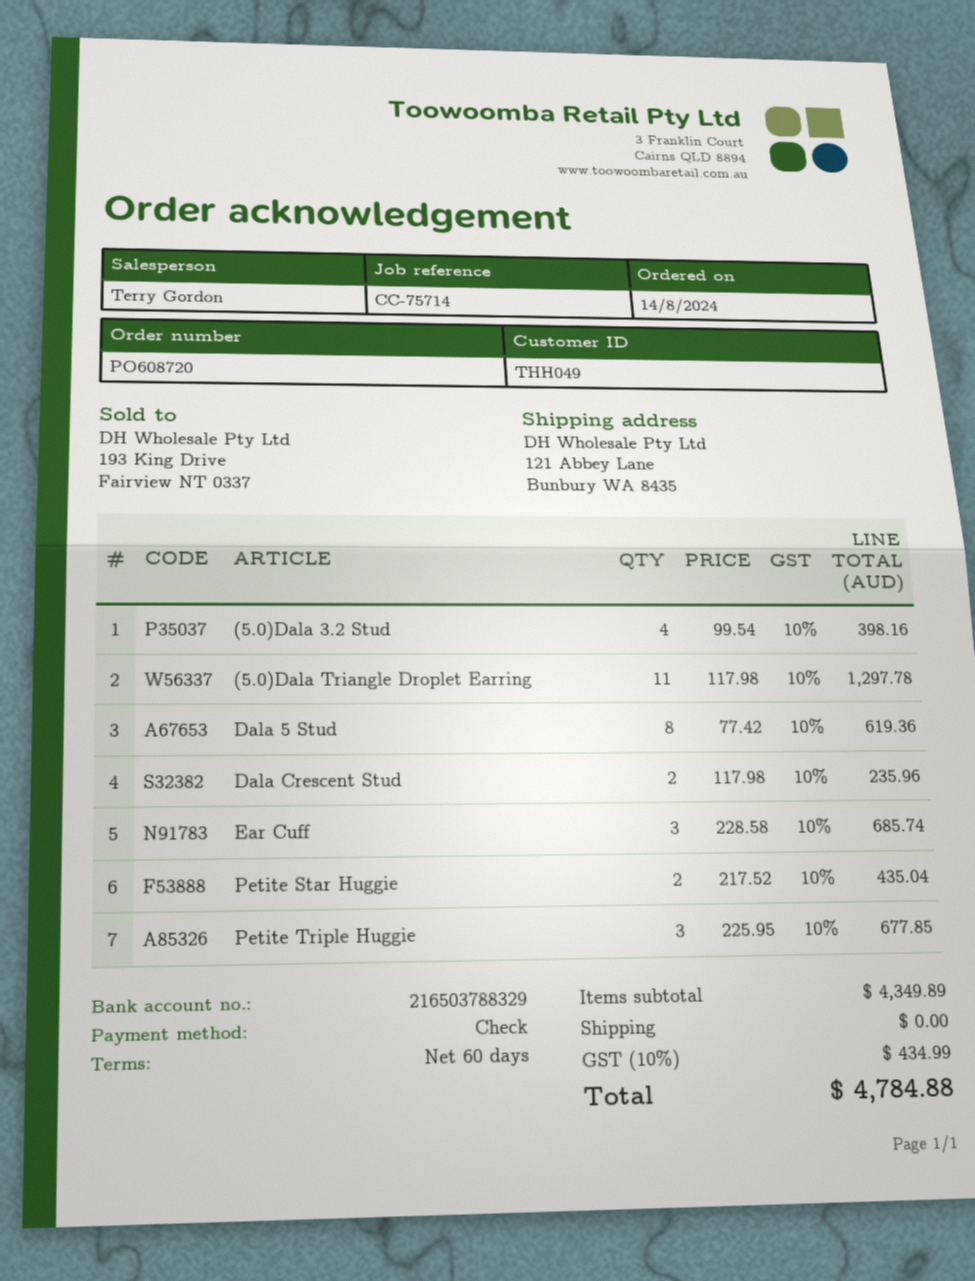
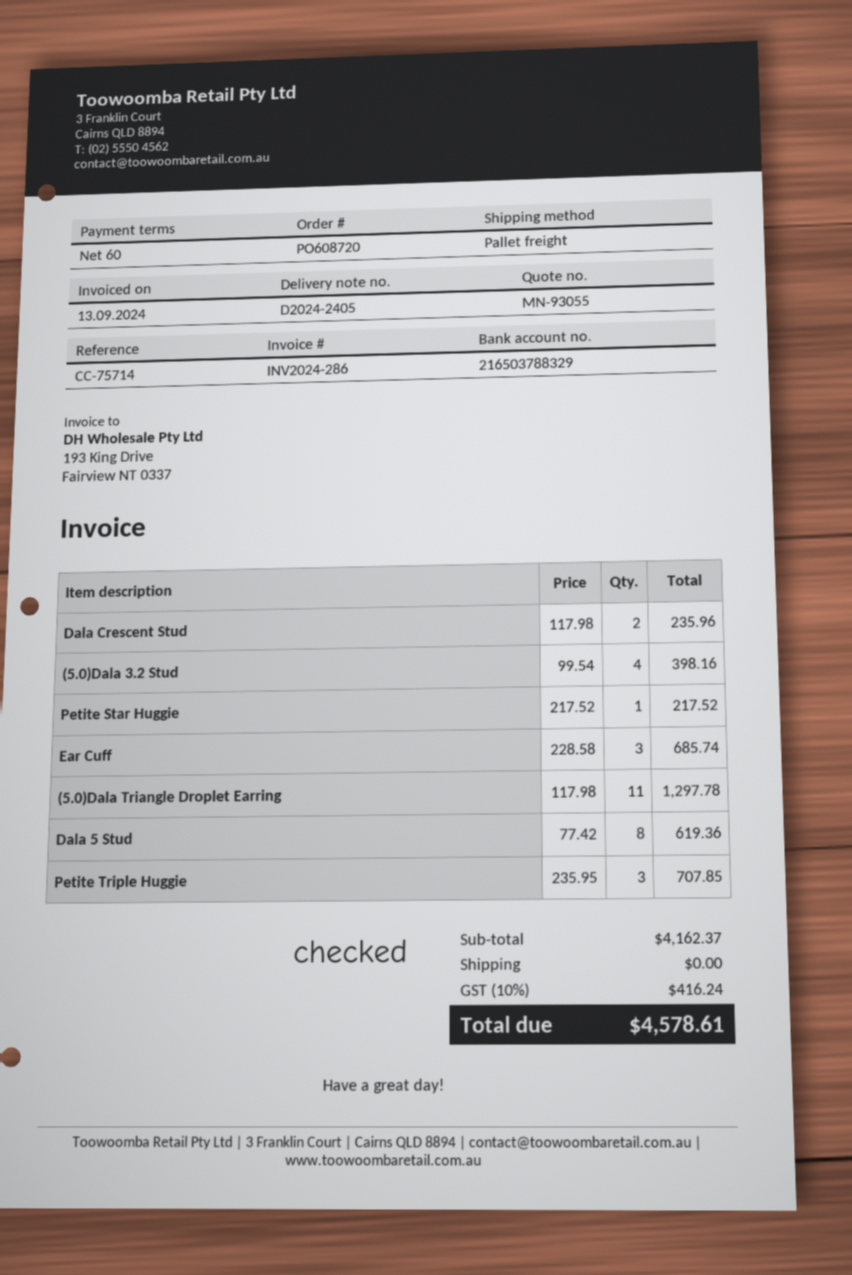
Petite Star Huggie: 2 x 217.52 = 435.04 -> 1 x 217.52 = 217.52
Petite Triple Huggie: 3 x 225.95 = 677.85 -> 3 x 235.95 = 707.85
subtotal: 4349.89 -> 4162.37
tax: 10% = 434.99 -> 10% = 416.24
total: 4784.88 -> 4578.61

